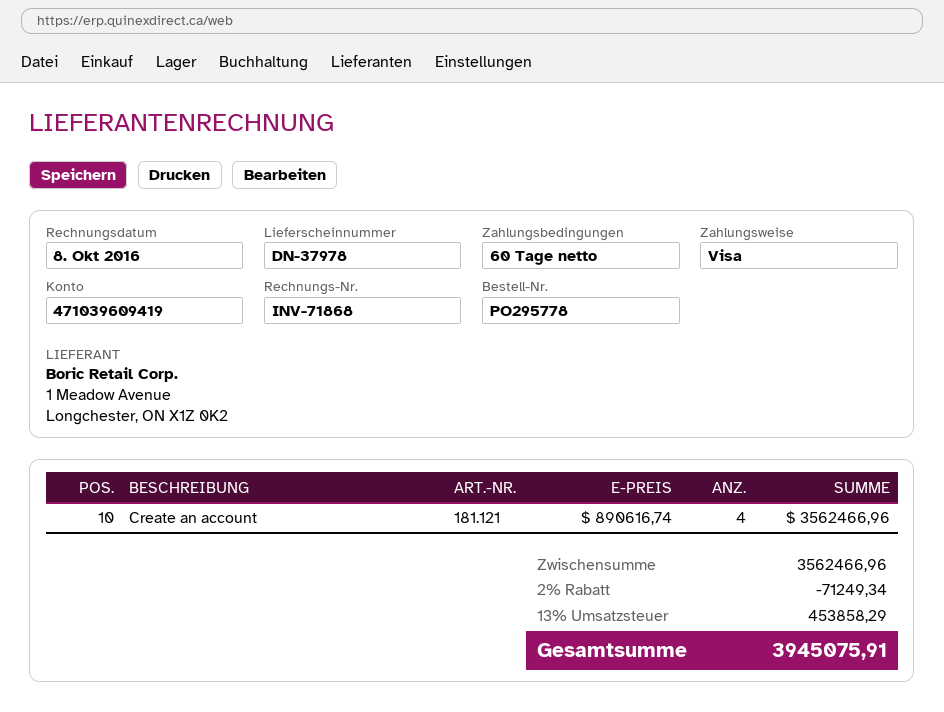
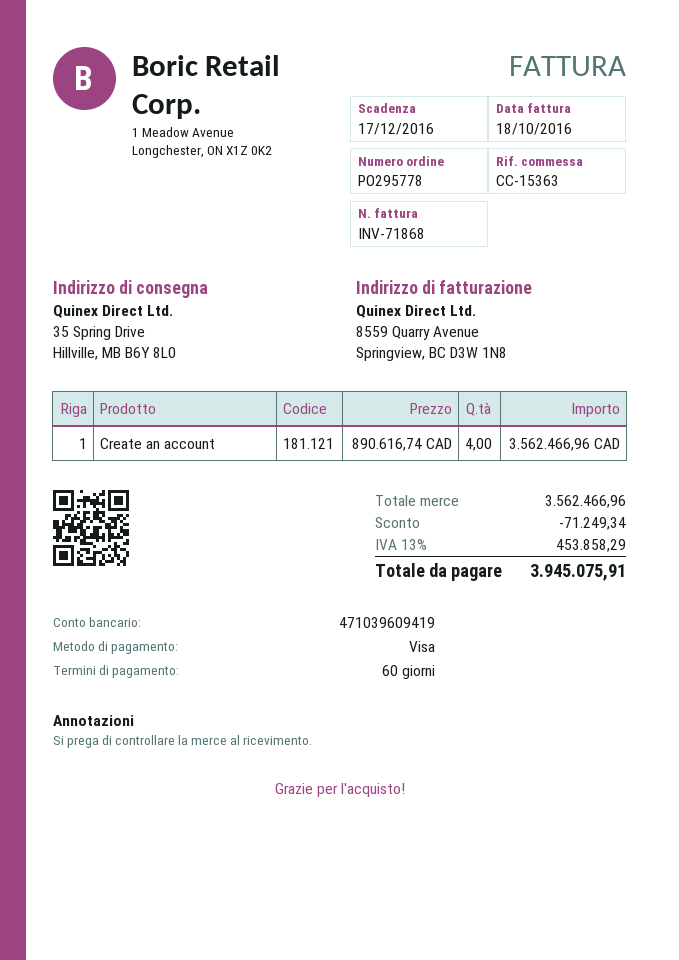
invoice date: 2016-10-08 -> 2016-10-18

